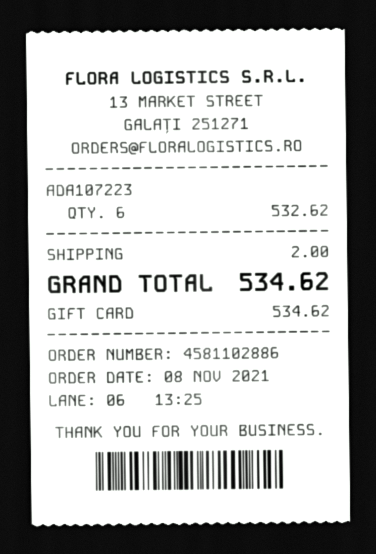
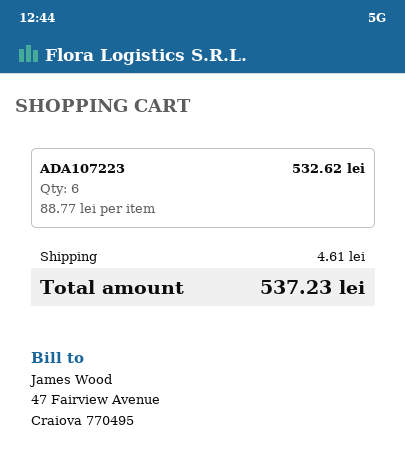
shipping: 2.00 -> 4.61
total: 534.62 -> 537.23

